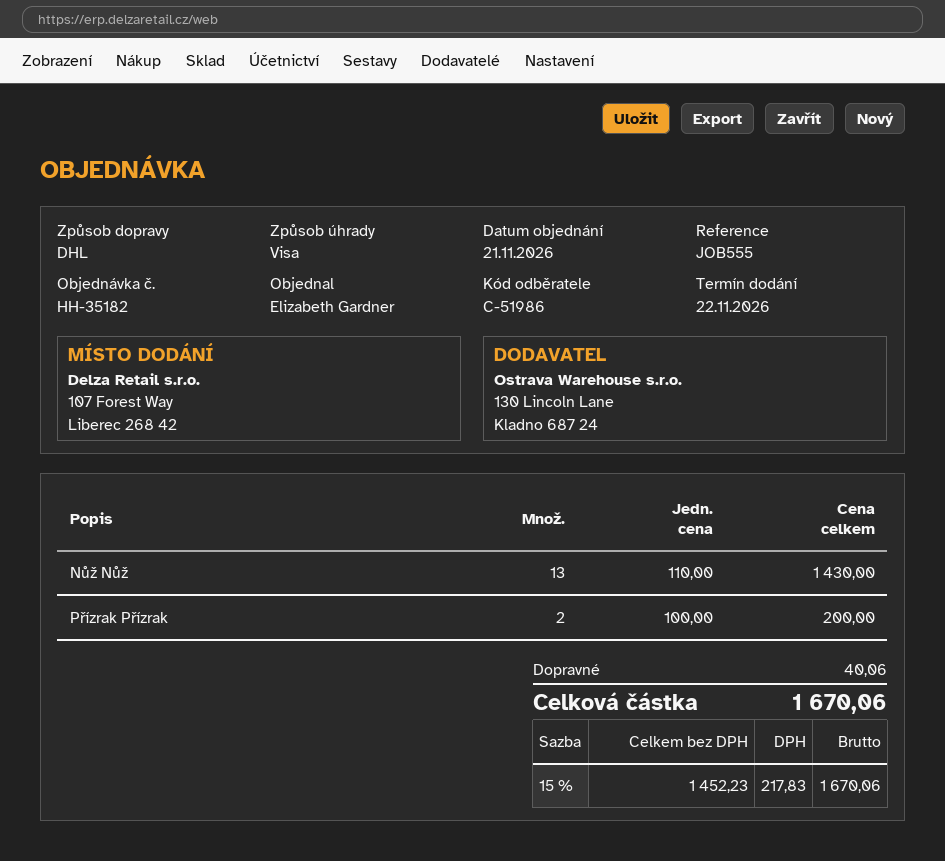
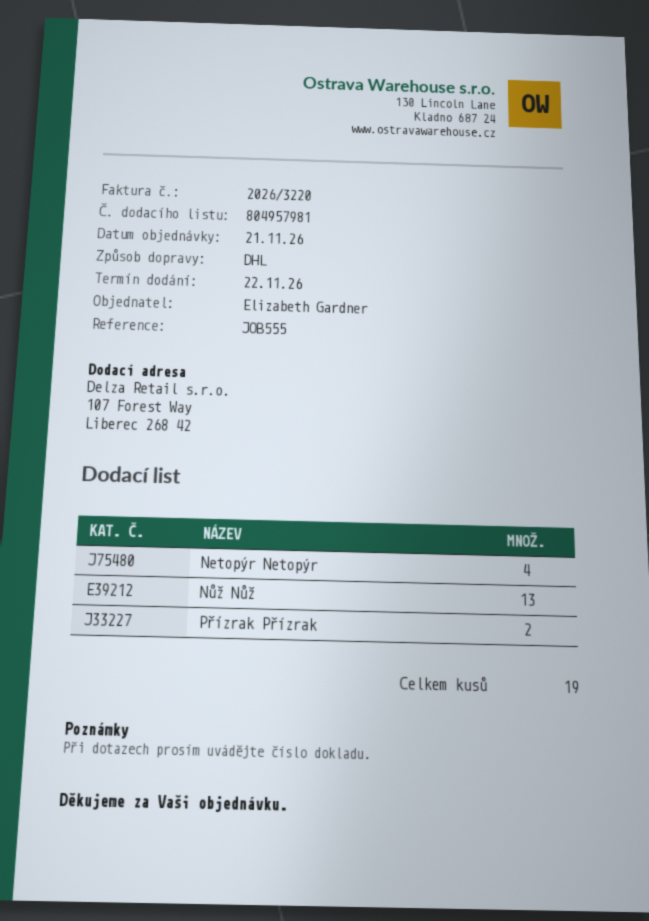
Netopýr Netopýr: none -> 4

